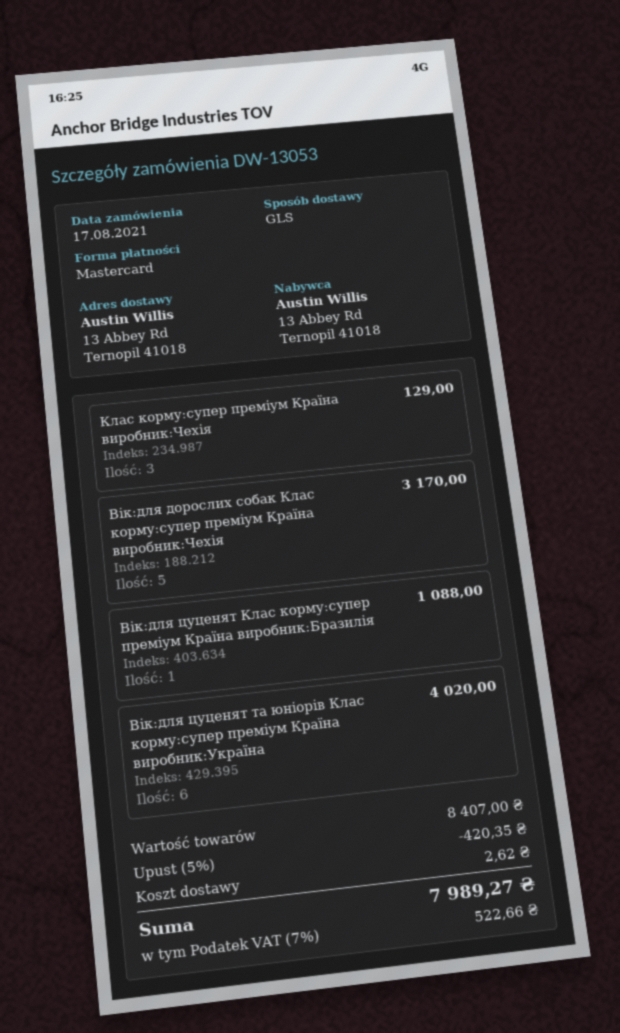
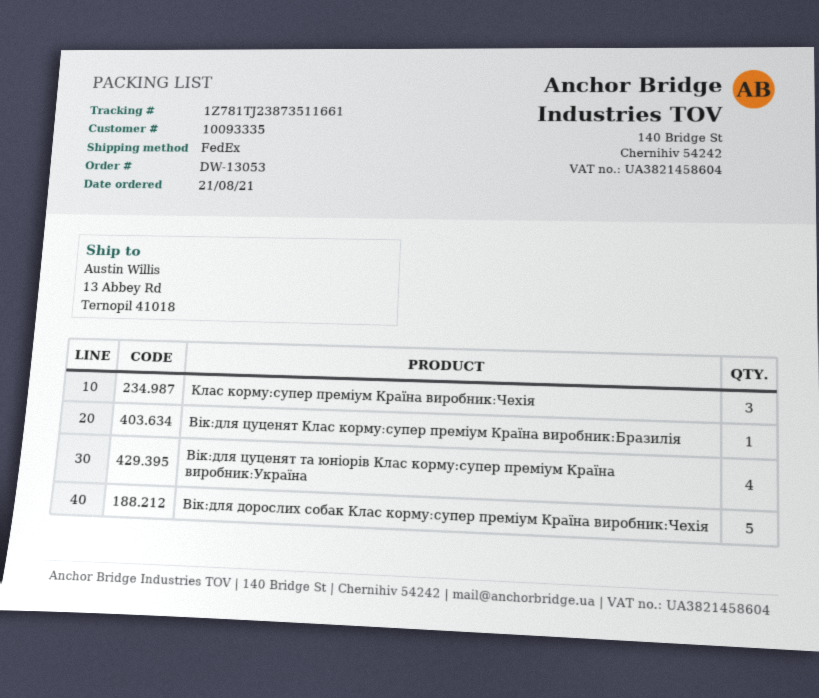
order date: 2021-08-17 -> 2021-08-21
shipping method: GLS -> FedEx
Вік:для цуценят та юніорів Клас корму:супер преміум Країна виробник:Україна: 6 -> 4

